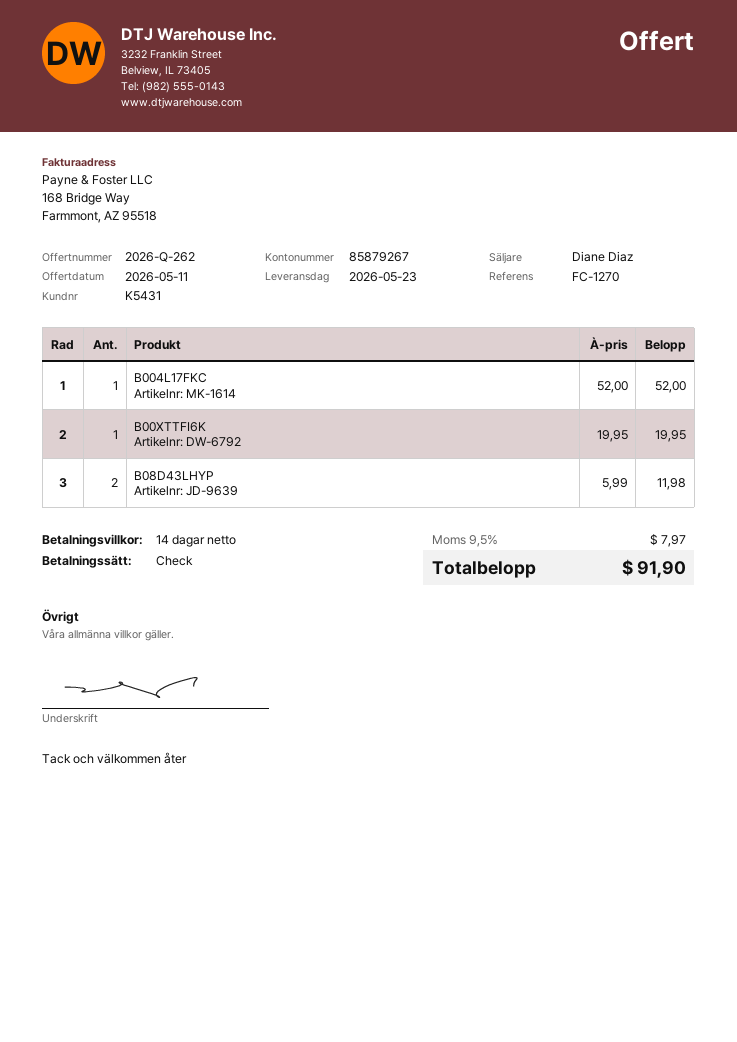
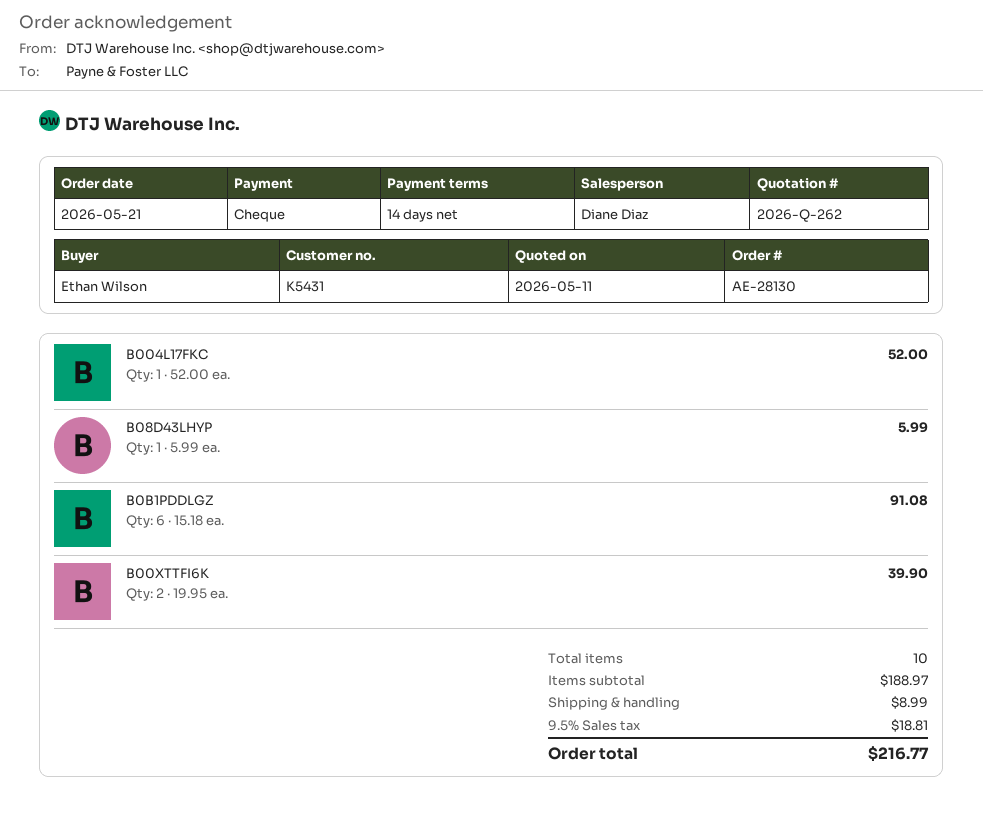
B00XTTFI6K: 1 x 19.95 = 19.95 -> 2 x 19.95 = 39.90
B08D43LHYP: 2 x 5.99 = 11.98 -> 1 x 5.99 = 5.99
B0B1PDDLGZ: none -> 6 x 15.18 = 91.08
shipping: none -> 8.99
tax: 9.5% = 7.97 -> 9.5% = 18.81
total: 91.90 -> 216.77

